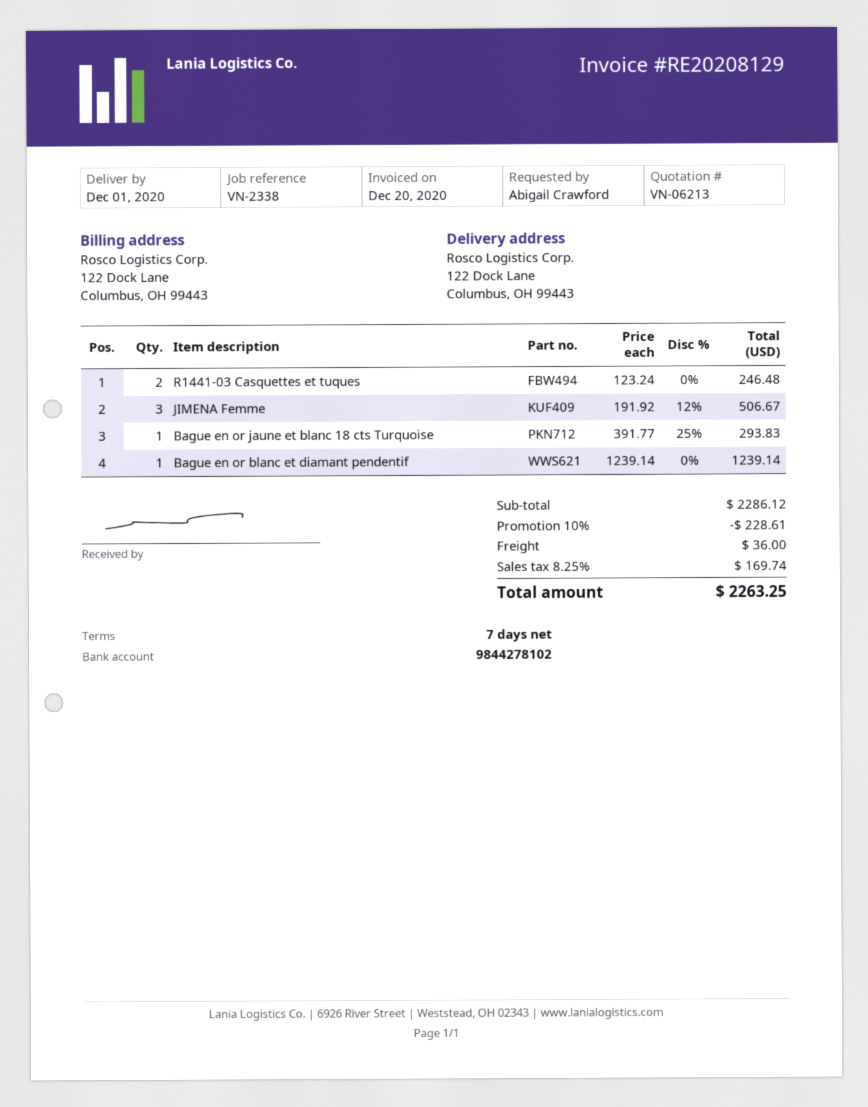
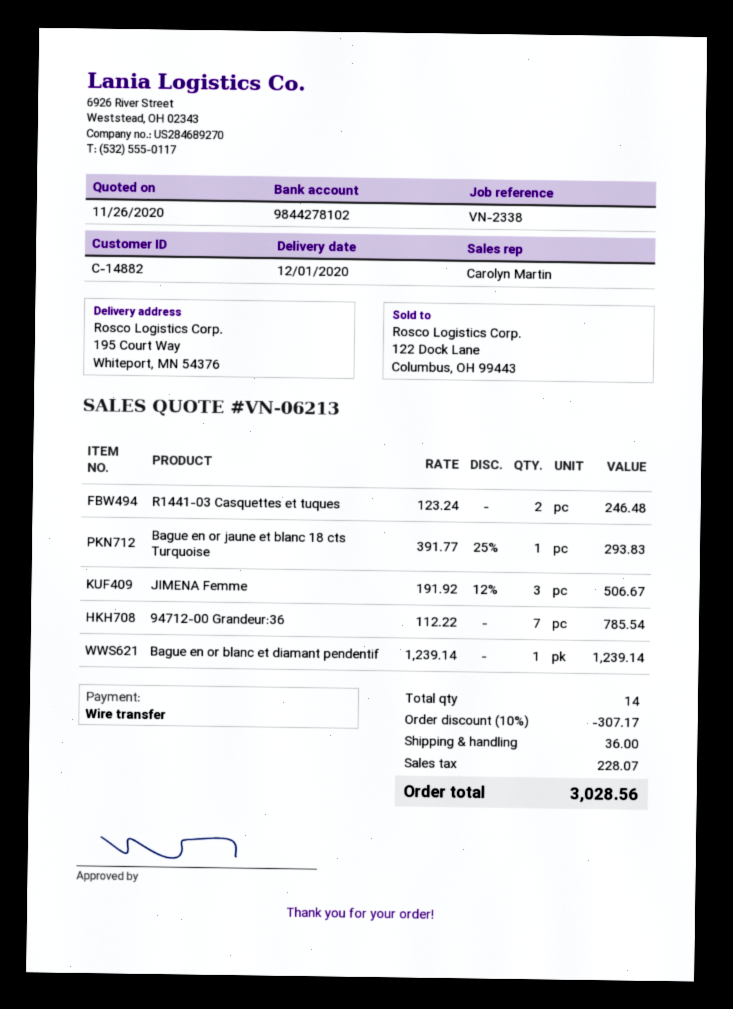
ship to: 122 Dock Lane, Columbus, OH 99443 -> 195 Court Way, Whiteport, MN 54376
94712-00 Grandeur:36: none -> 7 x 112.22 = 785.54
discount: 10% = 228.61 -> 10% = 307.17
tax: 169.74 -> 228.07
total: 2263.25 -> 3028.56

